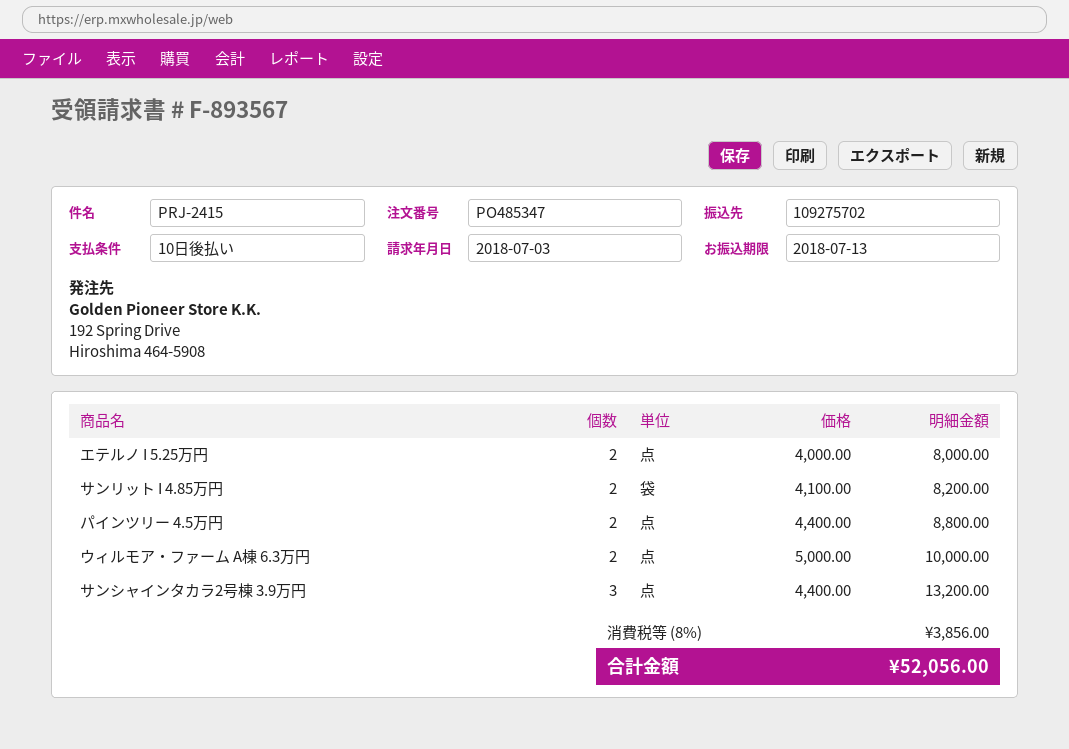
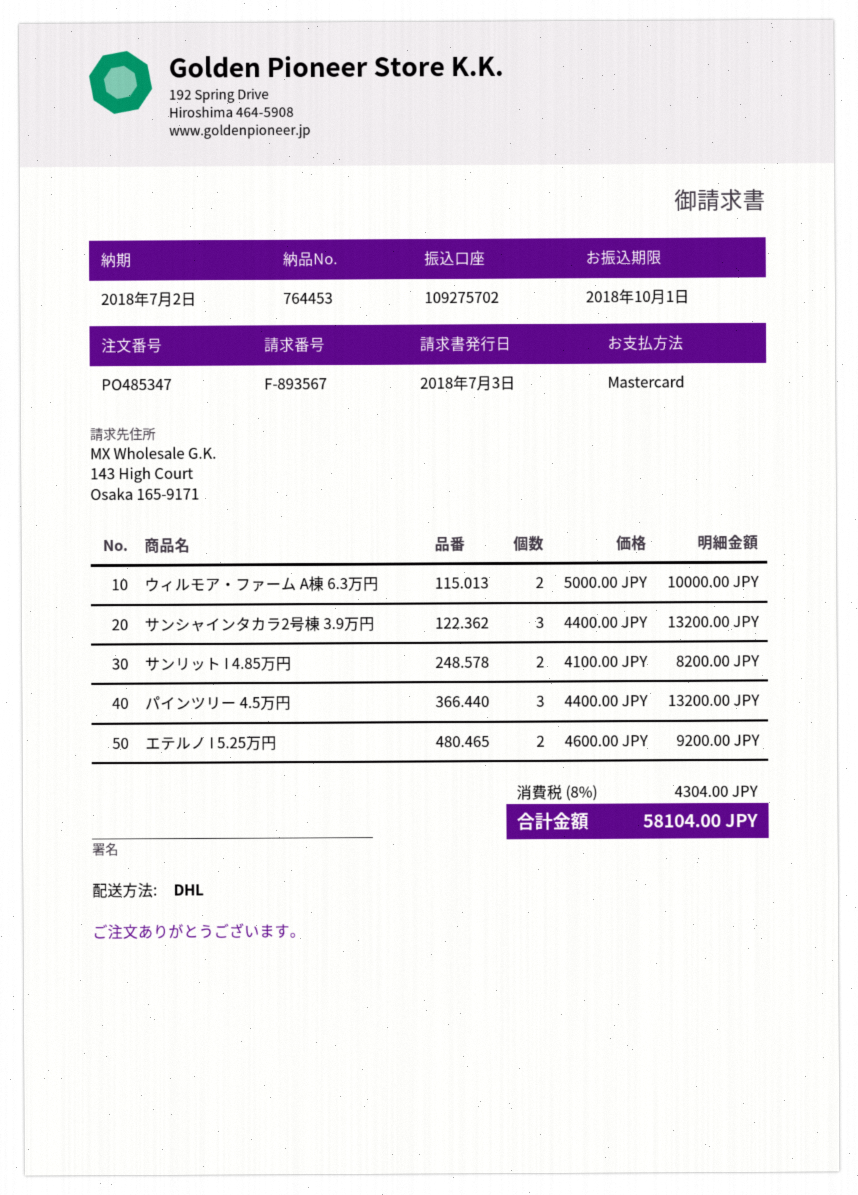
due date: 2018-07-13 -> 2018-10-01
エテルノ I 5.25万円: 2 x 4000.00 = 8000.00 -> 2 x 4600.00 = 9200.00
パインツリー 4.5万円: 2 x 4400.00 = 8800.00 -> 3 x 4400.00 = 13200.00
tax: 8% = 3856.00 -> 8% = 4304.00
total: 52056.00 -> 58104.00

